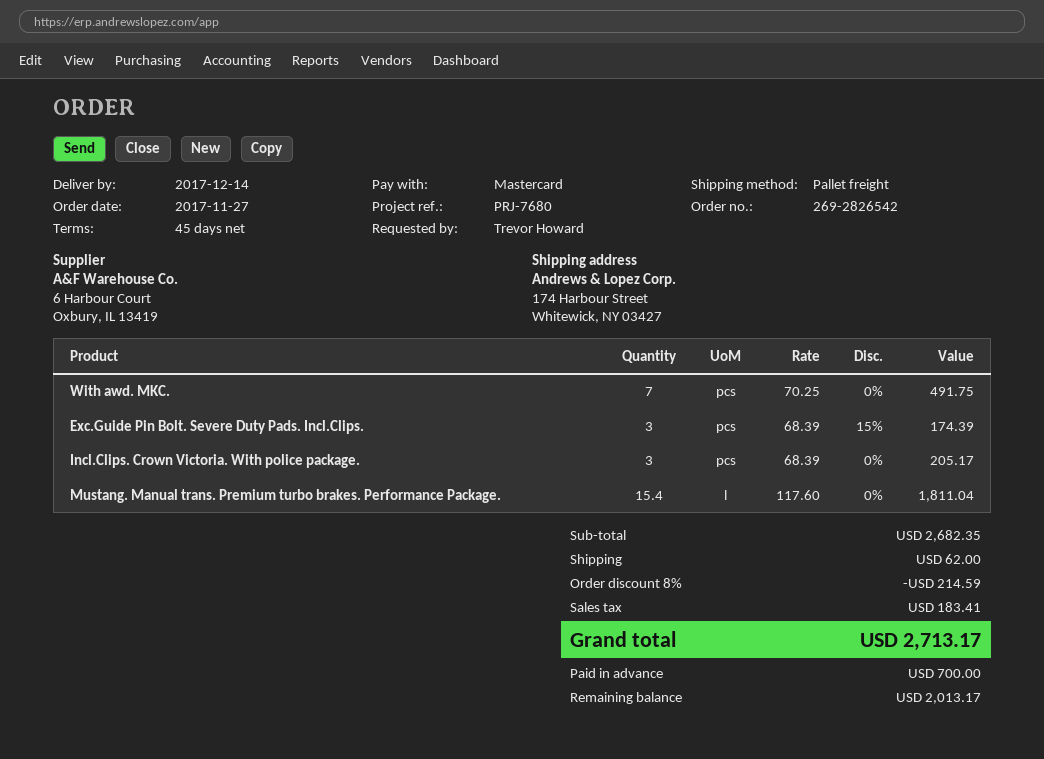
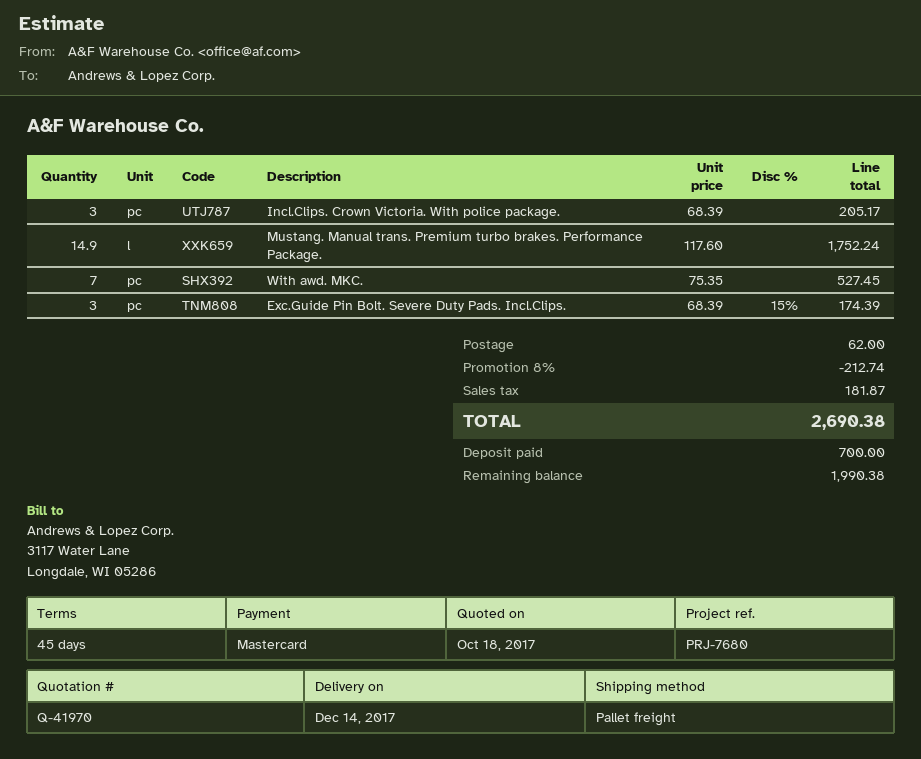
With awd. MKC.: 7 x 70.25 = 491.75 -> 7 x 75.35 = 527.45
Mustang. Manual trans. Premium turbo brakes. Performance Package.: 15.4 x 117.60 = 1811.04 -> 14.9 x 117.60 = 1752.24
discount: 8% = 214.59 -> 8% = 212.74
tax: 183.41 -> 181.87
total: 2713.17 -> 2690.38
balance: 2013.17 -> 1990.38

